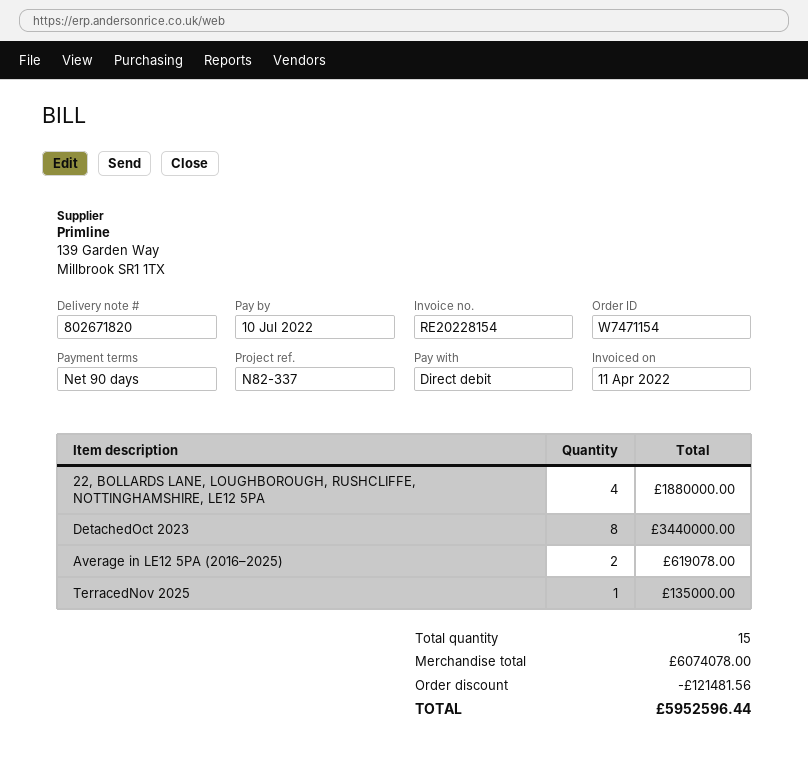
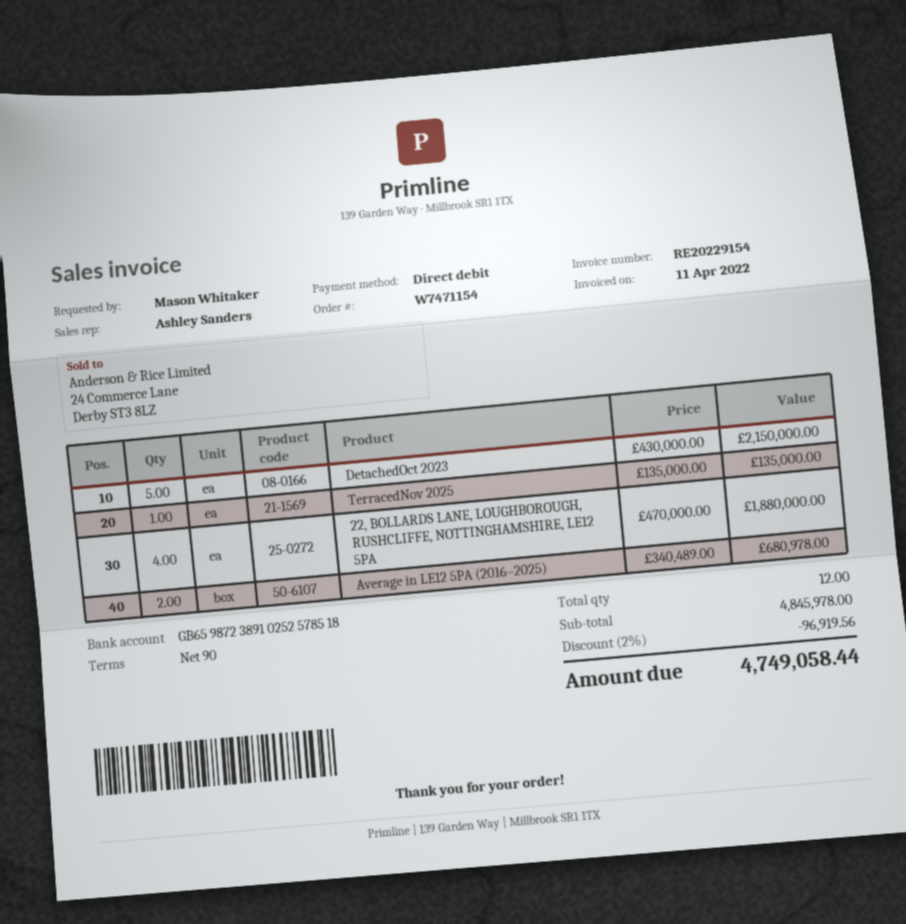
invoice number: RE20228154 -> RE20229154
DetachedOct 2023: 8 for 3440000.00 -> 5 for 2150000.00
Average in LE12 5PA (2016–2025): 2 for 619078.00 -> 2 for 680978.00
total quantity: 15 -> 12
subtotal: 6074078.00 -> 4845978.00
discount: 121481.56 -> 96919.56
total: 5952596.44 -> 4749058.44

